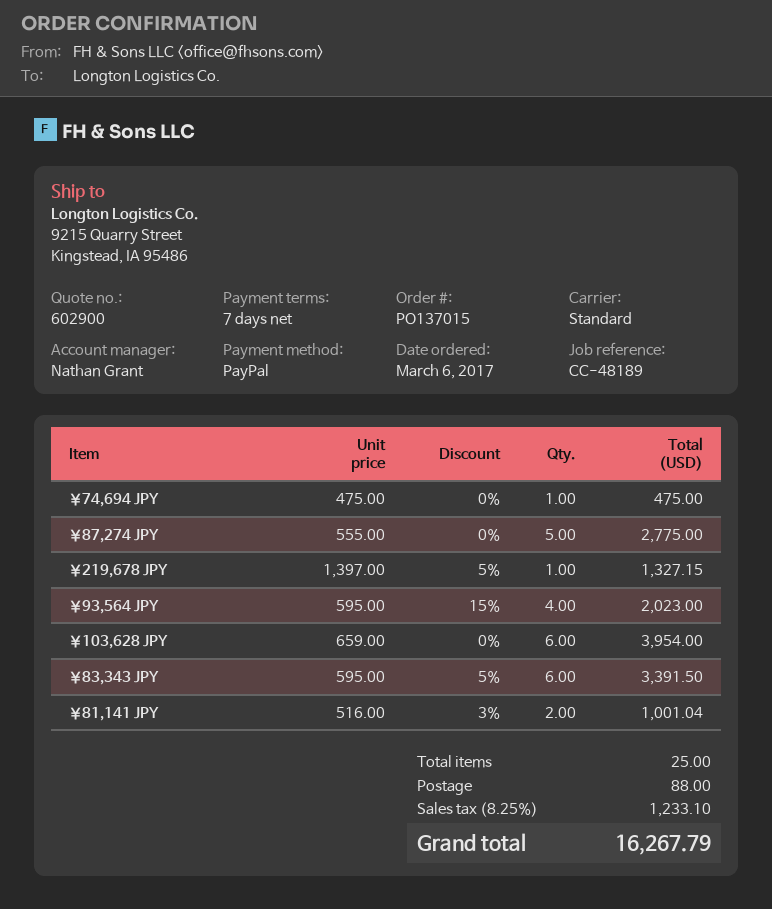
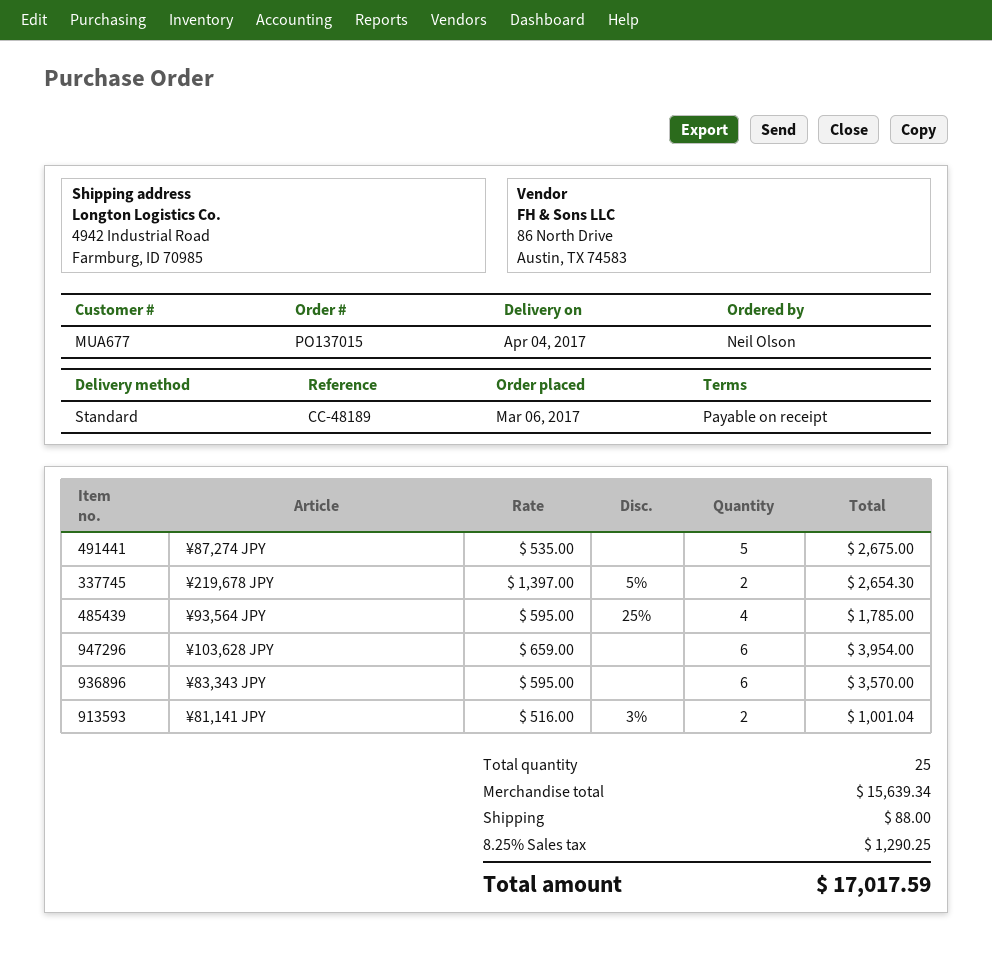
payment terms: 7 days -> on receipt
ship to: 9215 Quarry Street, Kingstead, IA 95486 -> 4942 Industrial Road, Farmburg, ID 70985
¥74,694 JPY: 1 x 475.00 = 475.00 -> none
¥87,274 JPY: 5 x 555.00 = 2775.00 -> 5 x 535.00 = 2675.00
¥219,678 JPY: 1 x 1397.00 - 5% = 1327.15 -> 2 x 1397.00 - 5% = 2654.30
¥93,564 JPY: 4 x 595.00 - 15% = 2023.00 -> 4 x 595.00 - 25% = 1785.00
¥83,343 JPY: 6 x 595.00 - 5% = 3391.50 -> 6 x 595.00 = 3570.00
tax: 8.25% = 1233.10 -> 8.25% = 1290.25
total: 16267.79 -> 17017.59

